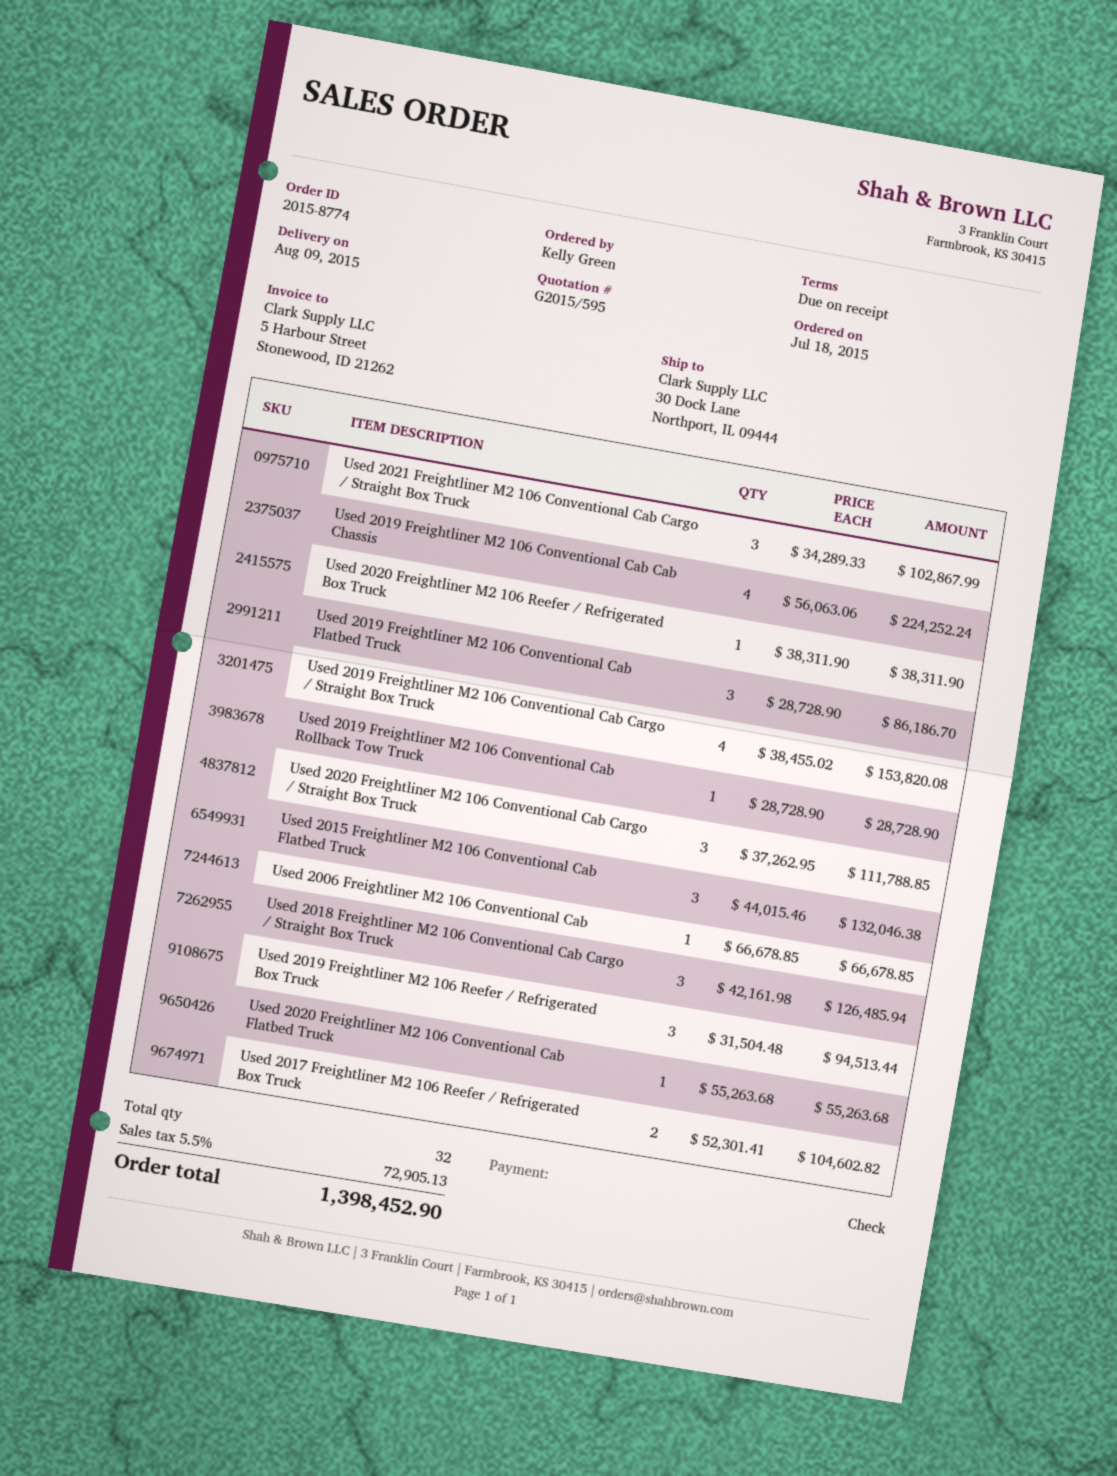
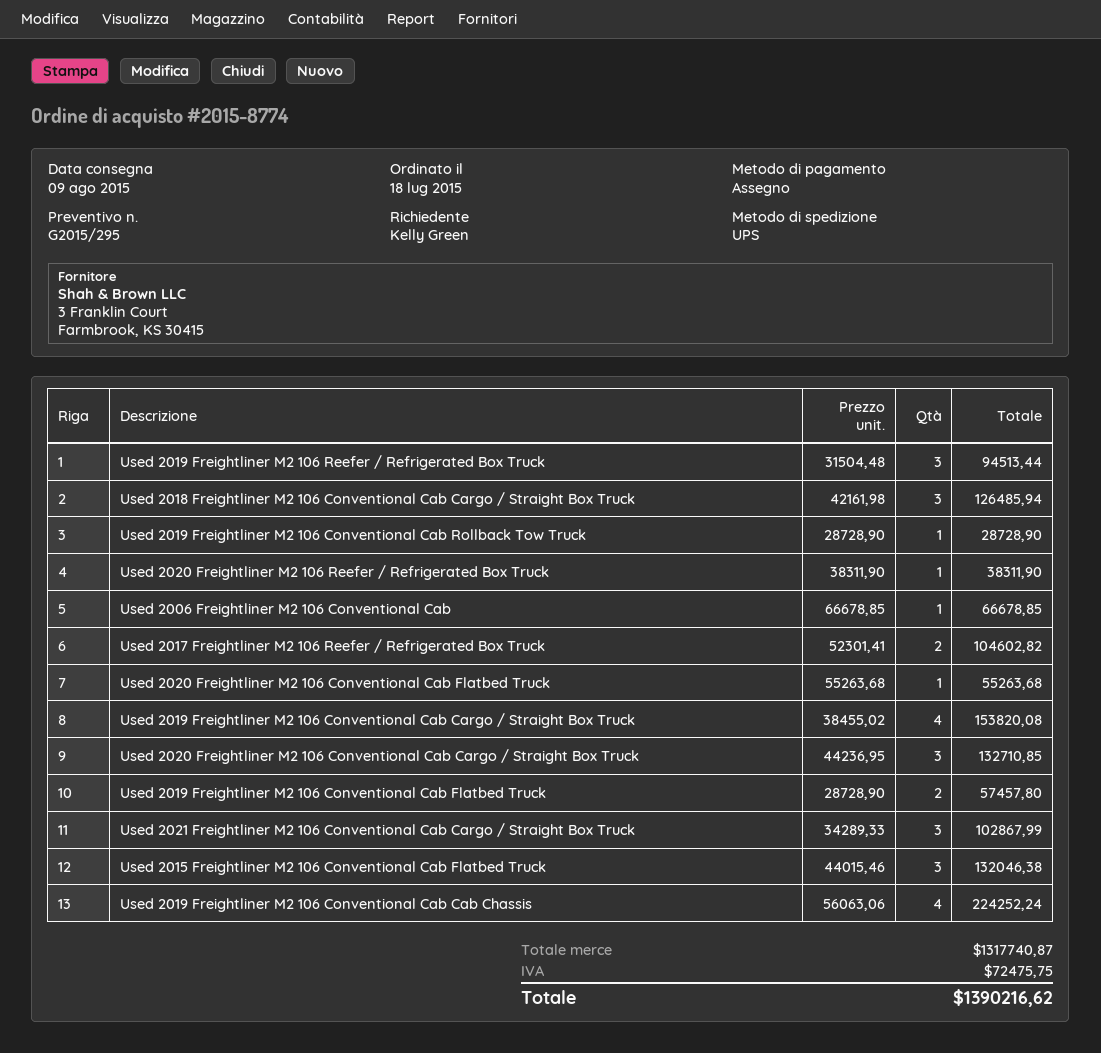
quote number: G2015/595 -> G2015/295
Used 2019 Freightliner M2 106 Conventional Cab Flatbed Truck: 3 x 28728.90 = 86186.70 -> 2 x 28728.90 = 57457.80
Used 2020 Freightliner M2 106 Conventional Cab Cargo / Straight Box Truck: 3 x 37262.95 = 111788.85 -> 3 x 44236.95 = 132710.85
tax: 72905.13 -> 72475.75
total: 1398452.90 -> 1390216.62

